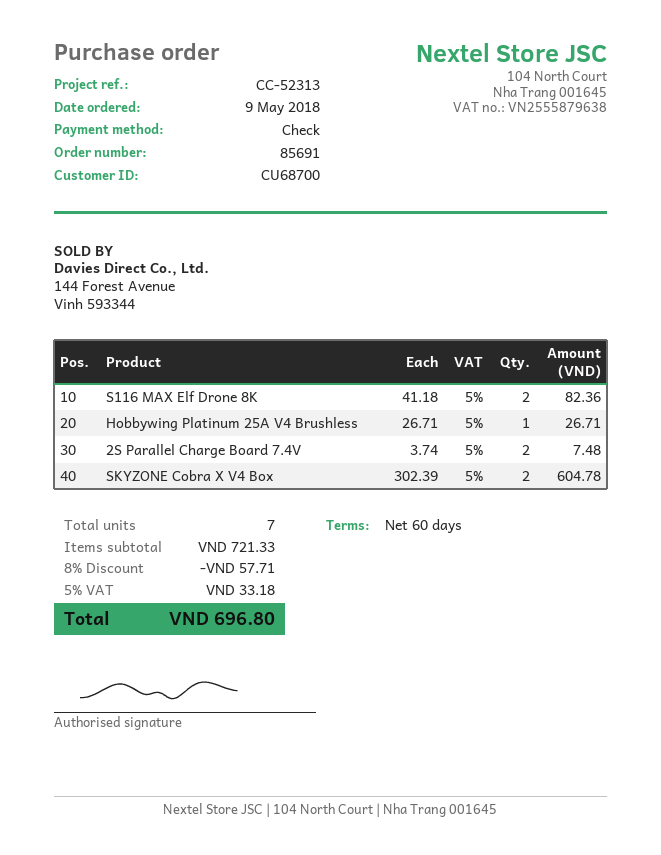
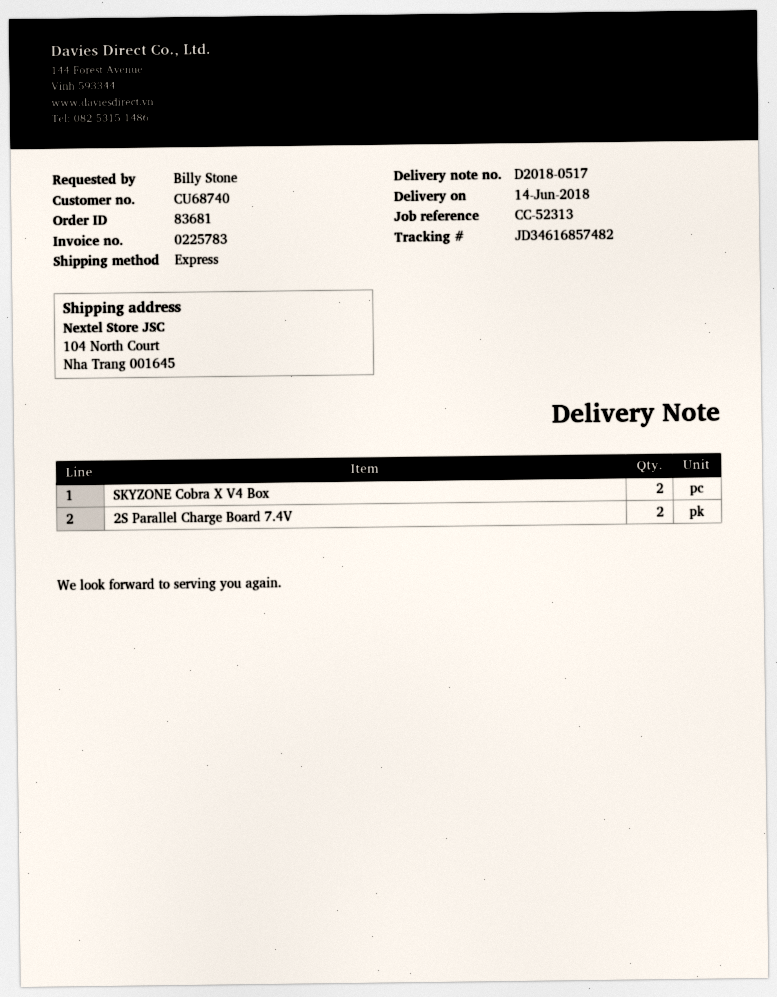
order number: 85691 -> 83681
customer number: CU68700 -> CU68740
S116 MAX Elf Drone 8K: 2 -> none
Hobbywing Platinum 25A V4 Brushless: 1 -> none

